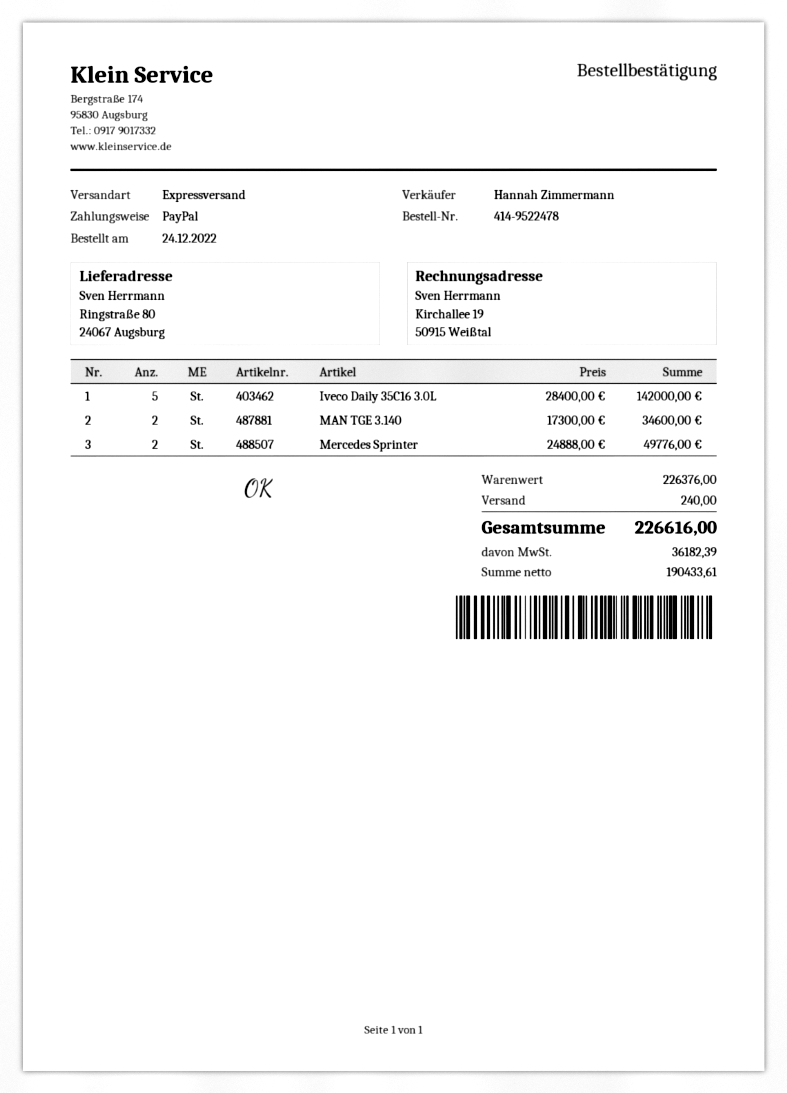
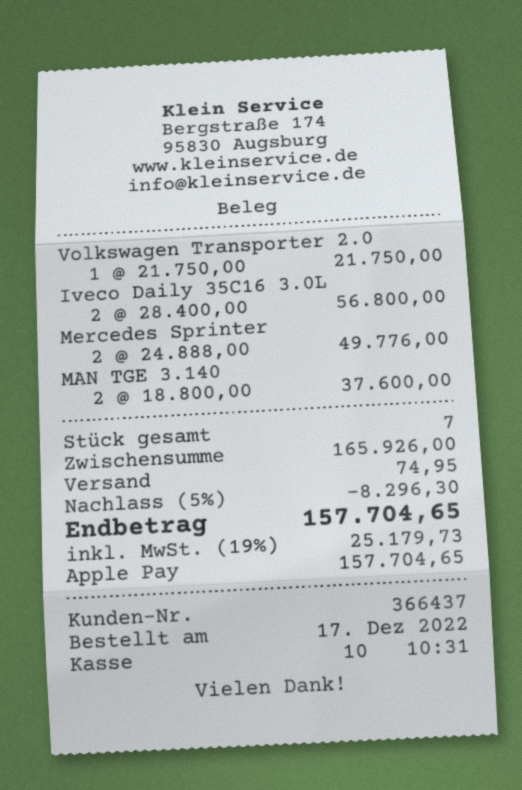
order date: 2022-12-24 -> 2022-12-17
payment method: PayPal -> Apple Pay
Iveco Daily 35C16 3.0L: 5 x 28400.00 = 142000.00 -> 2 x 28400.00 = 56800.00
MAN TGE 3.140: 2 x 17300.00 = 34600.00 -> 2 x 18800.00 = 37600.00
Volkswagen Transporter 2.0: none -> 1 x 21750.00 = 21750.00
subtotal: 226376.00 -> 165926.00
discount: none -> 5% = 8296.30
shipping: 240.00 -> 74.95
tax: 36182.39 -> 25179.73
total: 226616.00 -> 157704.65

